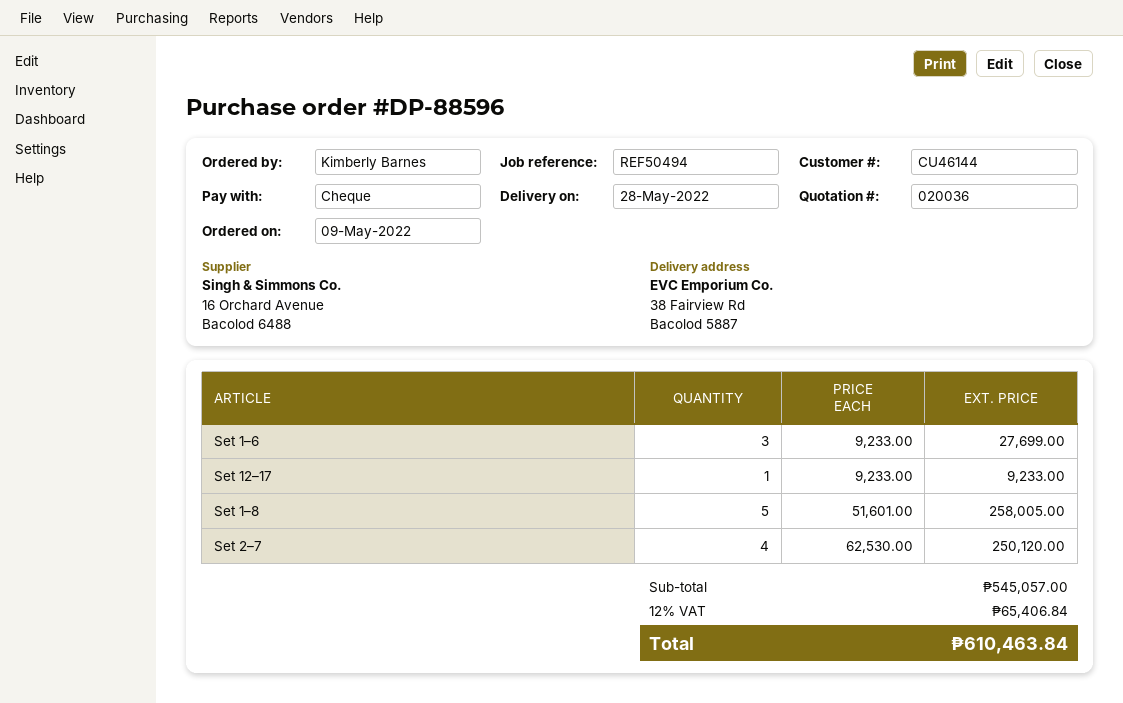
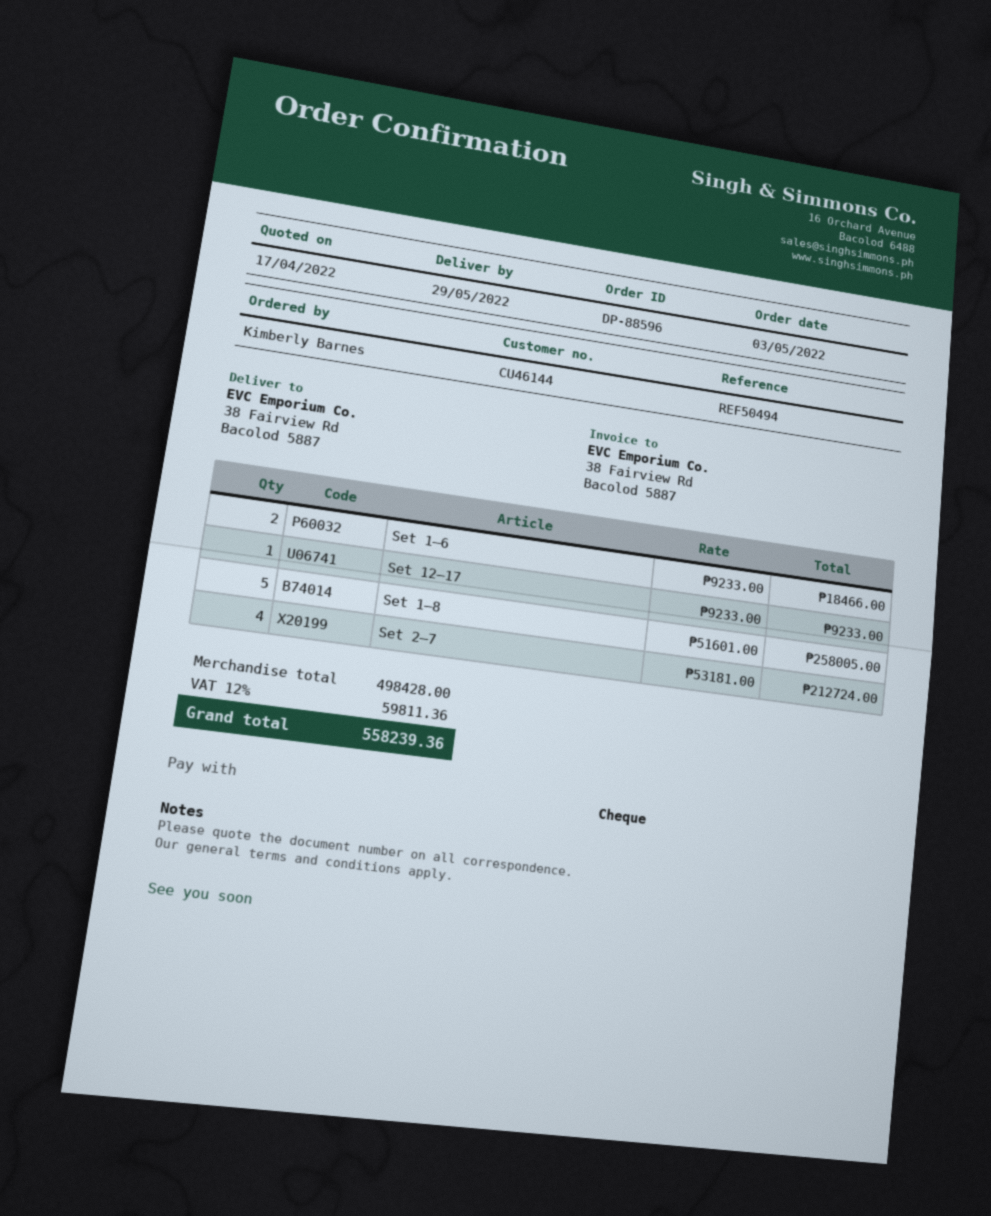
order date: 2022-05-09 -> 2022-05-03
delivery date: 2022-05-28 -> 2022-05-29
Set 1–6: 3 x 9233.00 = 27699.00 -> 2 x 9233.00 = 18466.00
Set 2–7: 4 x 62530.00 = 250120.00 -> 4 x 53181.00 = 212724.00
subtotal: 545057.00 -> 498428.00
tax: 12% = 65406.84 -> 12% = 59811.36
total: 610463.84 -> 558239.36

